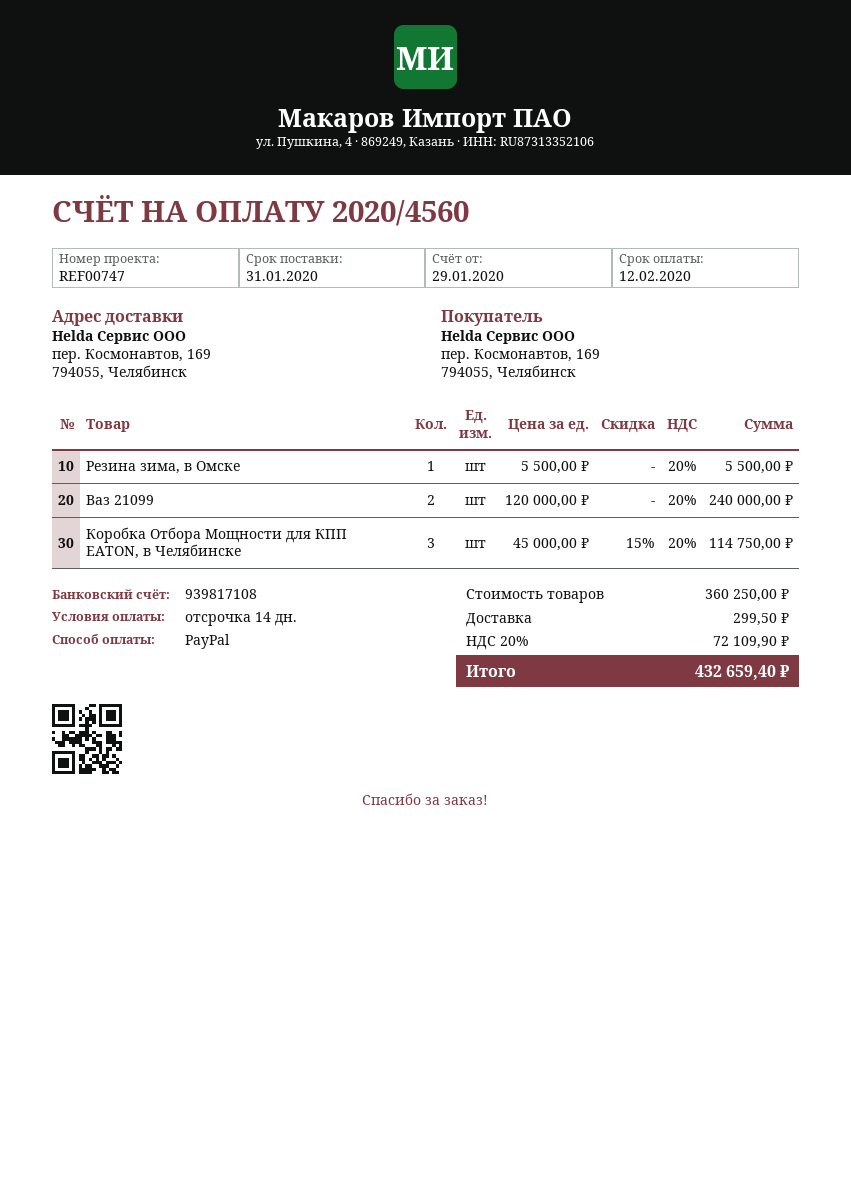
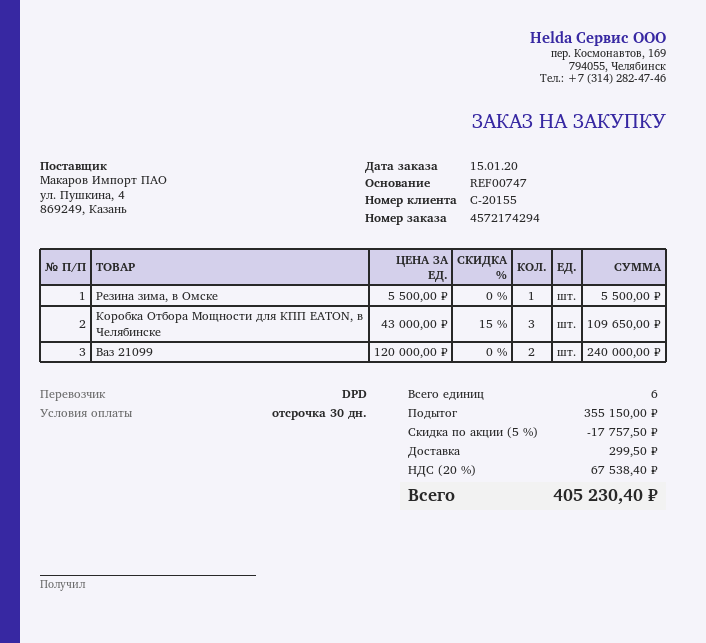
payment terms: 14 days -> 30 days
Коробка Отбора Мощности для КПП EATON, в Челябинске: 3 x 45000.00 - 15% = 114750.00 -> 3 x 43000.00 - 15% = 109650.00
subtotal: 360250.00 -> 355150.00
discount: none -> 5% = 17757.50
tax: 20% = 72109.90 -> 20% = 67538.40
total: 432659.40 -> 405230.40

